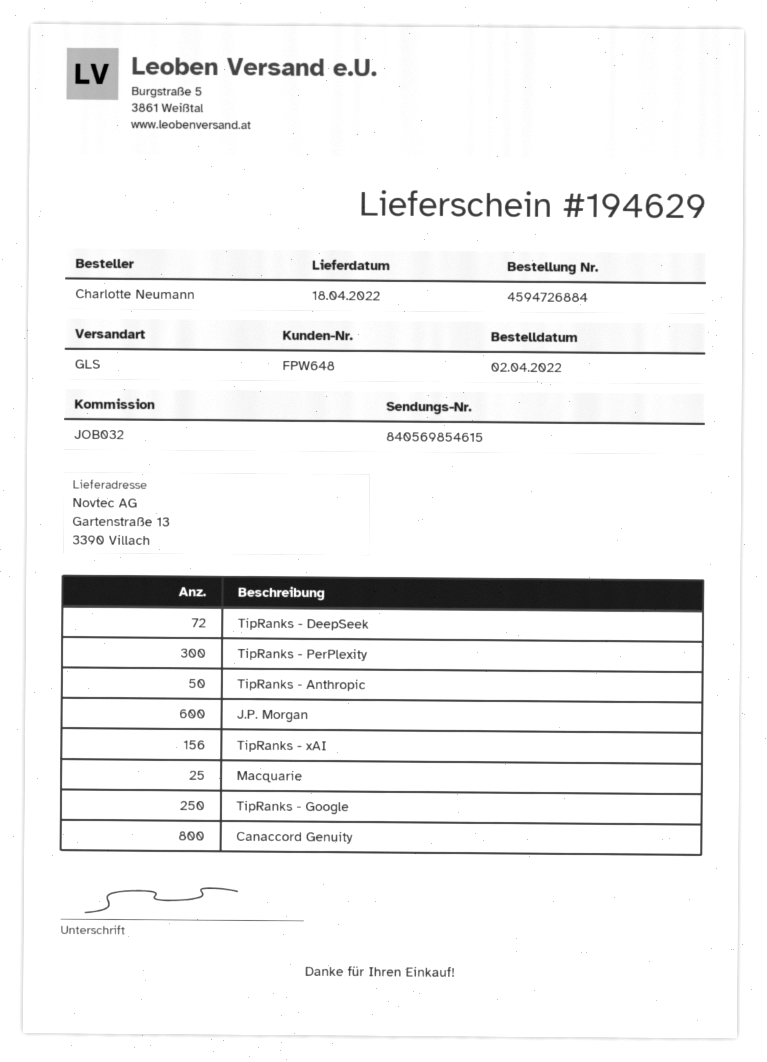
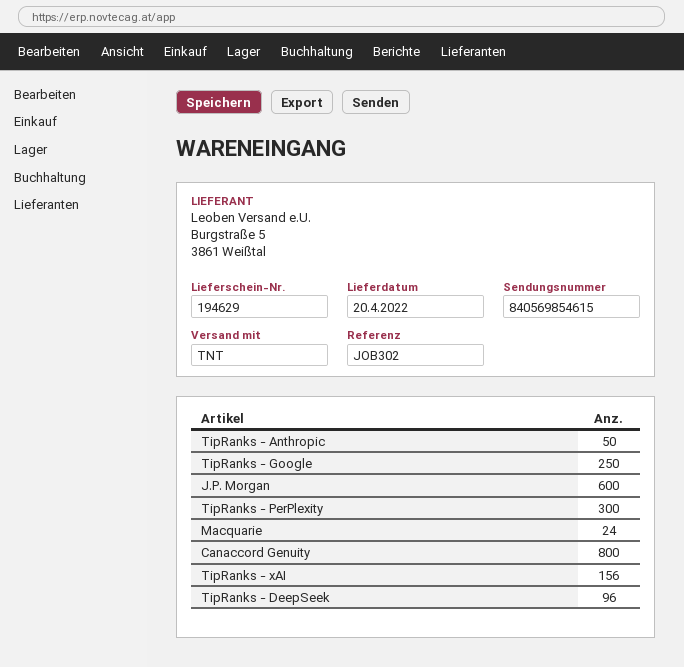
delivery date: 2022-04-18 -> 2022-04-20
reference: JOB032 -> JOB302
shipping method: GLS -> TNT
TipRanks - DeepSeek: 72 -> 96
Macquarie: 25 -> 24

